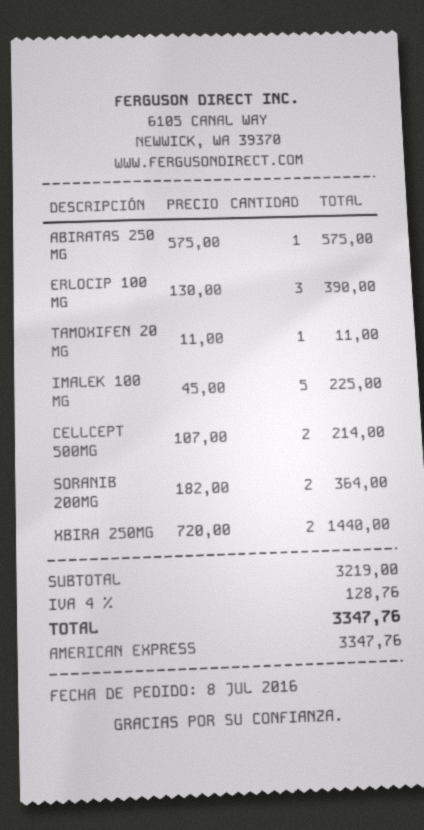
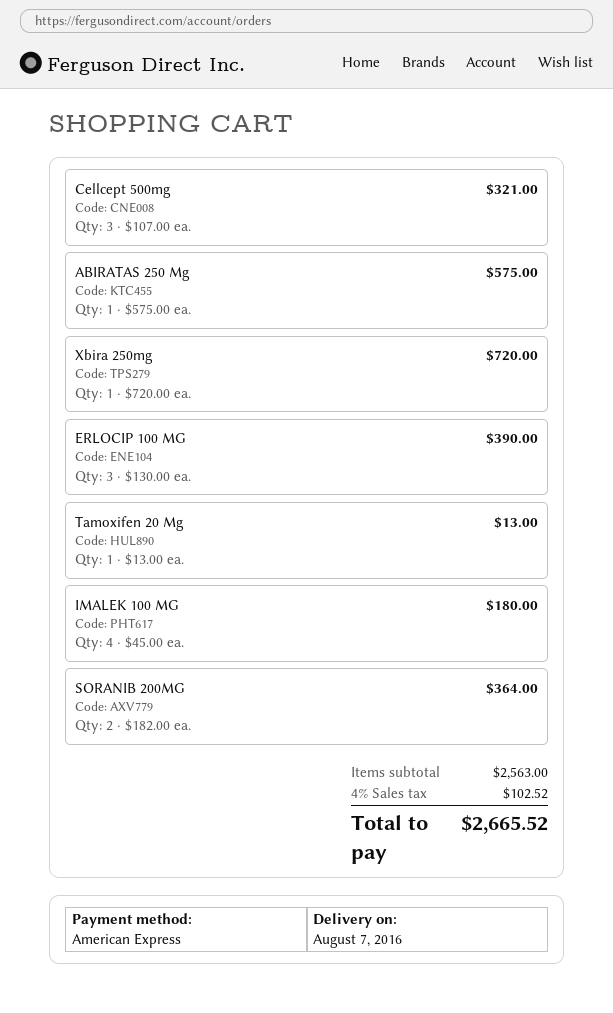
TAMOXIFEN 20 MG: 1 x 11.00 = 11.00 -> 1 x 13.00 = 13.00
IMALEK 100 MG: 5 x 45.00 = 225.00 -> 4 x 45.00 = 180.00
CELLCEPT 500MG: 2 x 107.00 = 214.00 -> 3 x 107.00 = 321.00
XBIRA 250MG: 2 x 720.00 = 1440.00 -> 1 x 720.00 = 720.00
subtotal: 3219.00 -> 2563.00
tax: 4% = 128.76 -> 4% = 102.52
total: 3347.76 -> 2665.52

